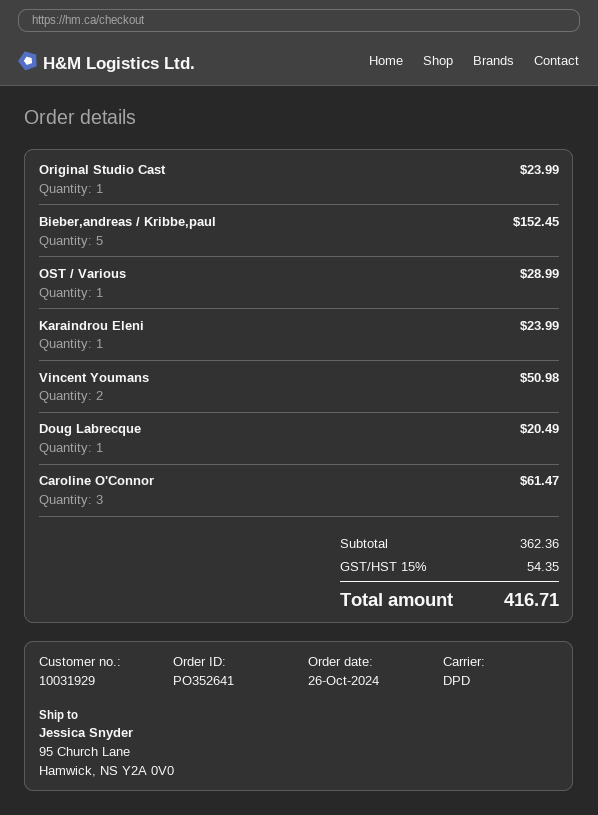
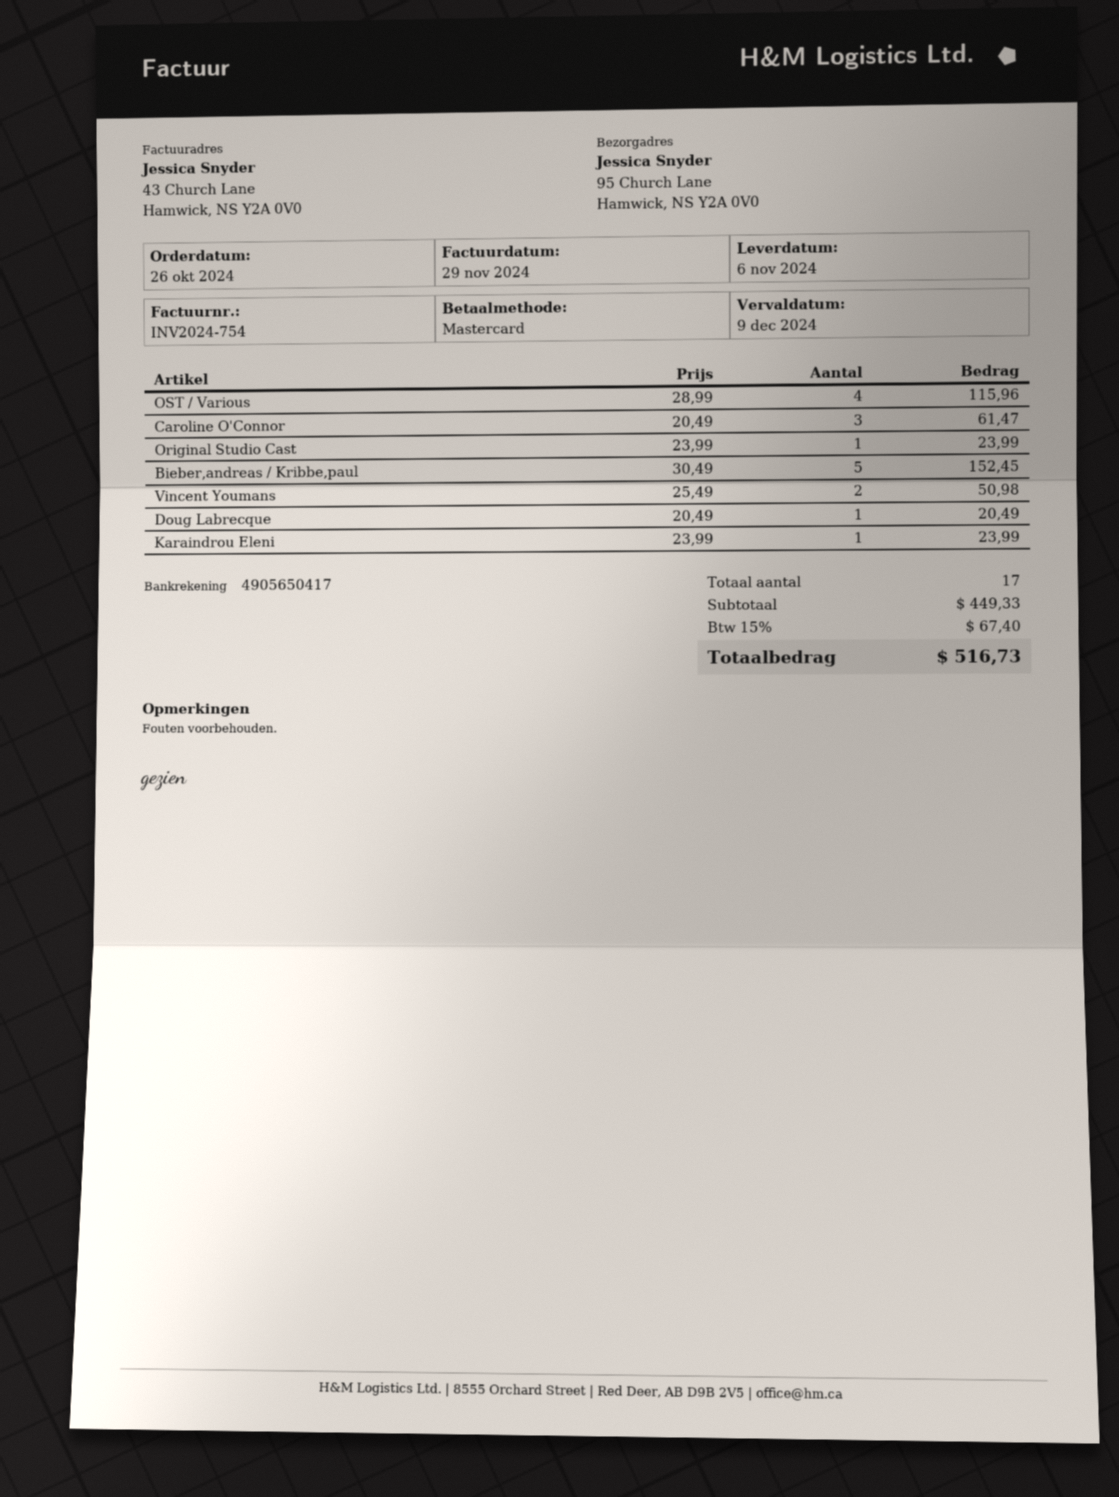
OST / Various: 1 for 28.99 -> 4 for 115.96
subtotal: 362.36 -> 449.33
tax: 15% = 54.35 -> 15% = 67.40
total: 416.71 -> 516.73

